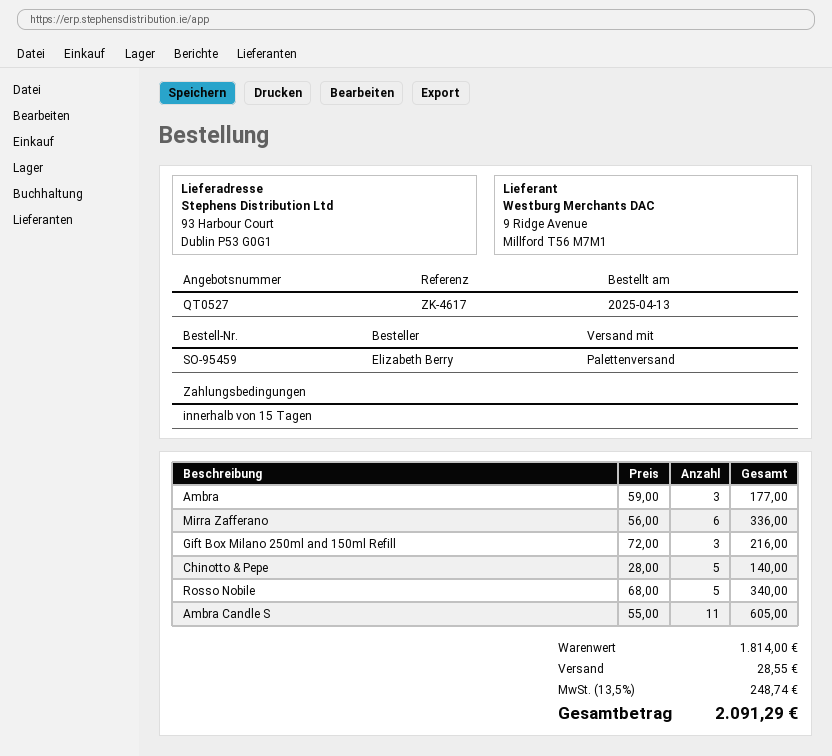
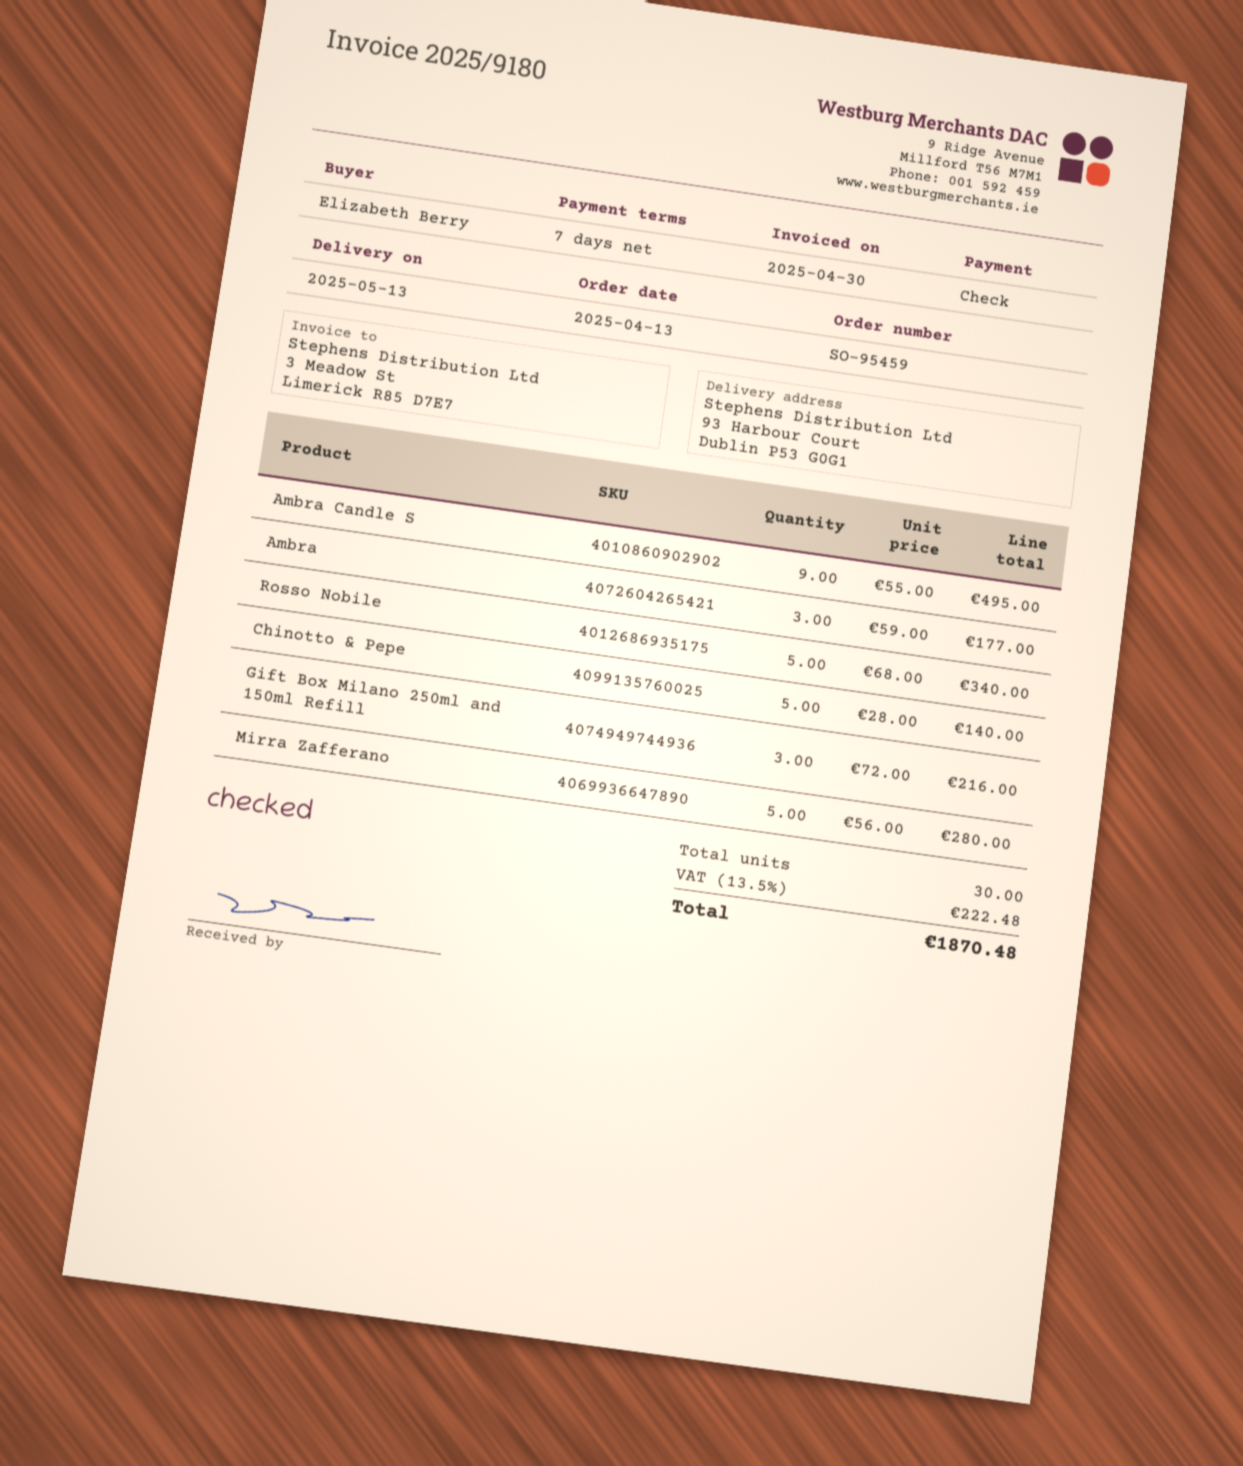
payment terms: 15 days -> 7 days
Mirra Zafferano: 6 x 56.00 = 336.00 -> 5 x 56.00 = 280.00
Ambra Candle S: 11 x 55.00 = 605.00 -> 9 x 55.00 = 495.00
shipping: 28.55 -> none
tax: 13.5% = 248.74 -> 13.5% = 222.48
total: 2091.29 -> 1870.48

